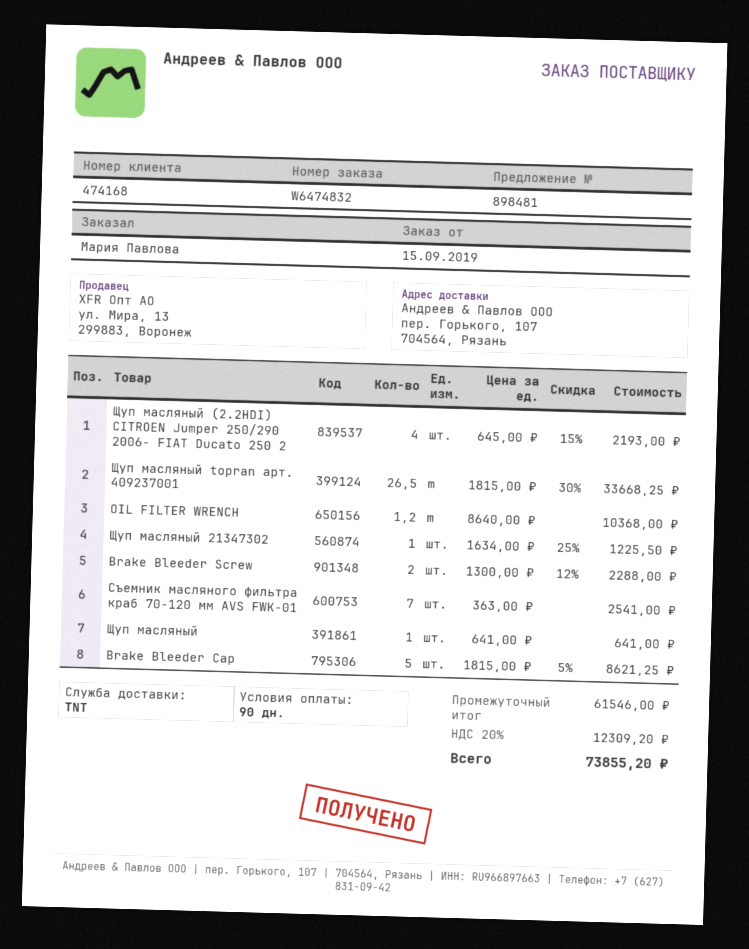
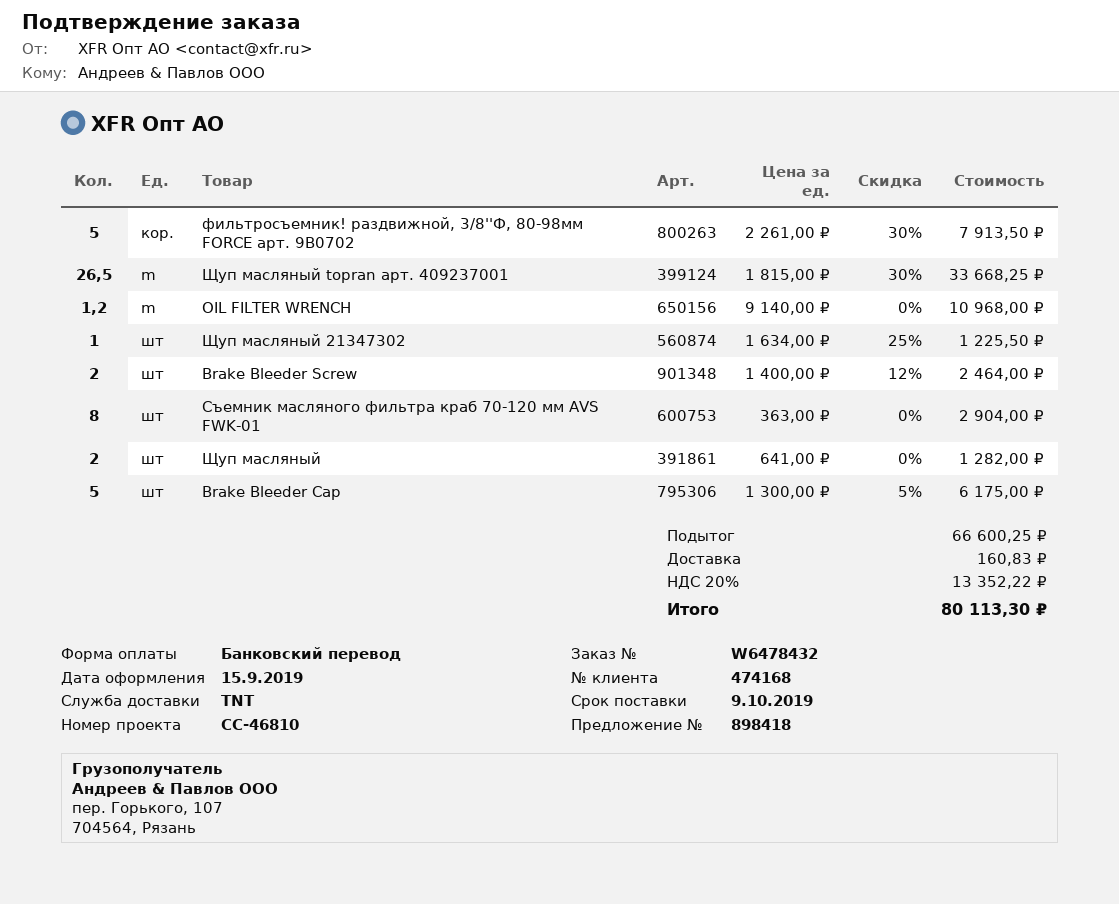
quote number: 898481 -> 898418
order number: W6474832 -> W6478432
Щуп масляный (2.2HDI) CITROEN Jumper 250/290 2006- FIAT Ducato 250 2: 4 x 645.00 - 15% = 2193.00 -> none
OIL FILTER WRENCH: 1.2 x 8640.00 = 10368.00 -> 1.2 x 9140.00 = 10968.00
Brake Bleeder Screw: 2 x 1300.00 - 12% = 2288.00 -> 2 x 1400.00 - 12% = 2464.00
Съемник масляного фильтра краб 70-120 мм AVS FWK-01: 7 x 363.00 = 2541.00 -> 8 x 363.00 = 2904.00
Щуп масляный: 1 x 641.00 = 641.00 -> 2 x 641.00 = 1282.00
Brake Bleeder Cap: 5 x 1815.00 - 5% = 8621.25 -> 5 x 1300.00 - 5% = 6175.00
фильтросъемник! раздвижной, 3/8''Ф, 80-98мм FORCE арт. 9B0702: none -> 5 x 2261.00 - 30% = 7913.50
subtotal: 61546.00 -> 66600.25
shipping: none -> 160.83
tax: 20% = 12309.20 -> 20% = 13352.22
total: 73855.20 -> 80113.30

